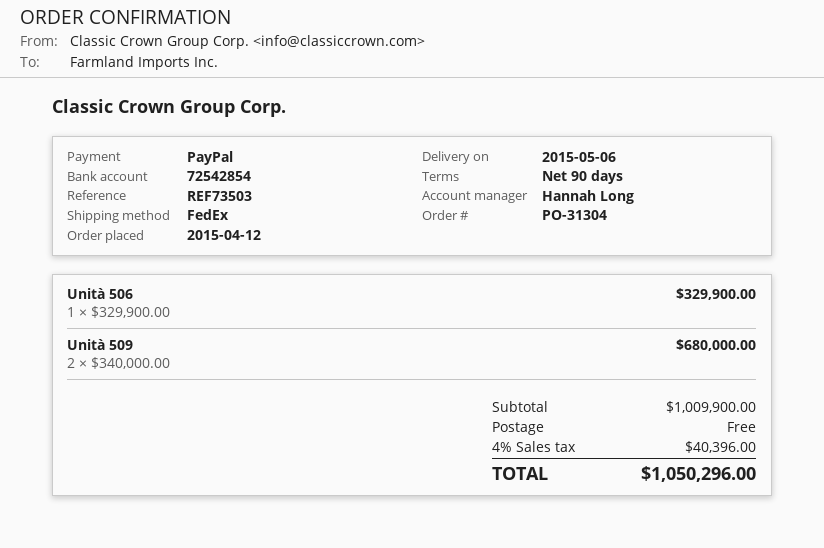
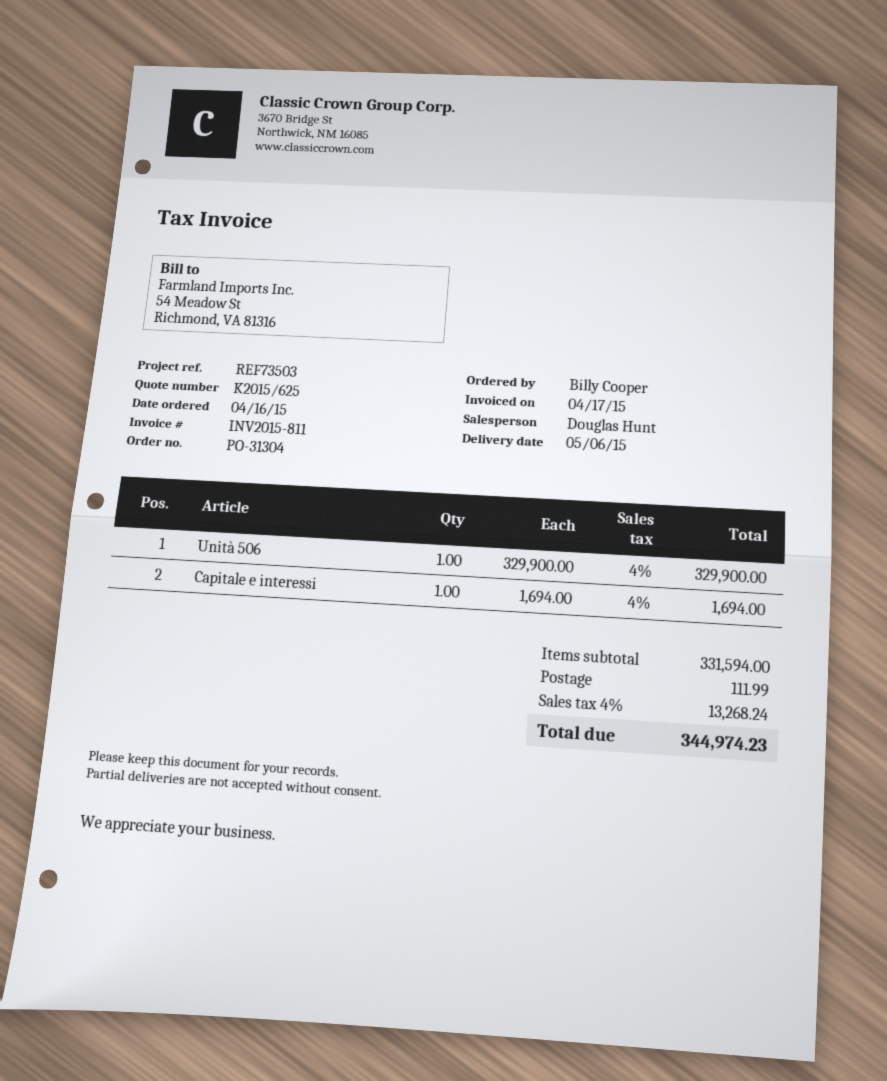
order date: 2015-04-12 -> 2015-04-16
sales rep: Hannah Long -> Douglas Hunt
Unità 509: 2 x 340000.00 = 680000.00 -> none
Capitale e interessi: none -> 1 x 1694.00 = 1694.00
subtotal: 1009900.00 -> 331594.00
shipping: 0.00 -> 111.99
tax: 4% = 40396.00 -> 4% = 13268.24
total: 1050296.00 -> 344974.23

